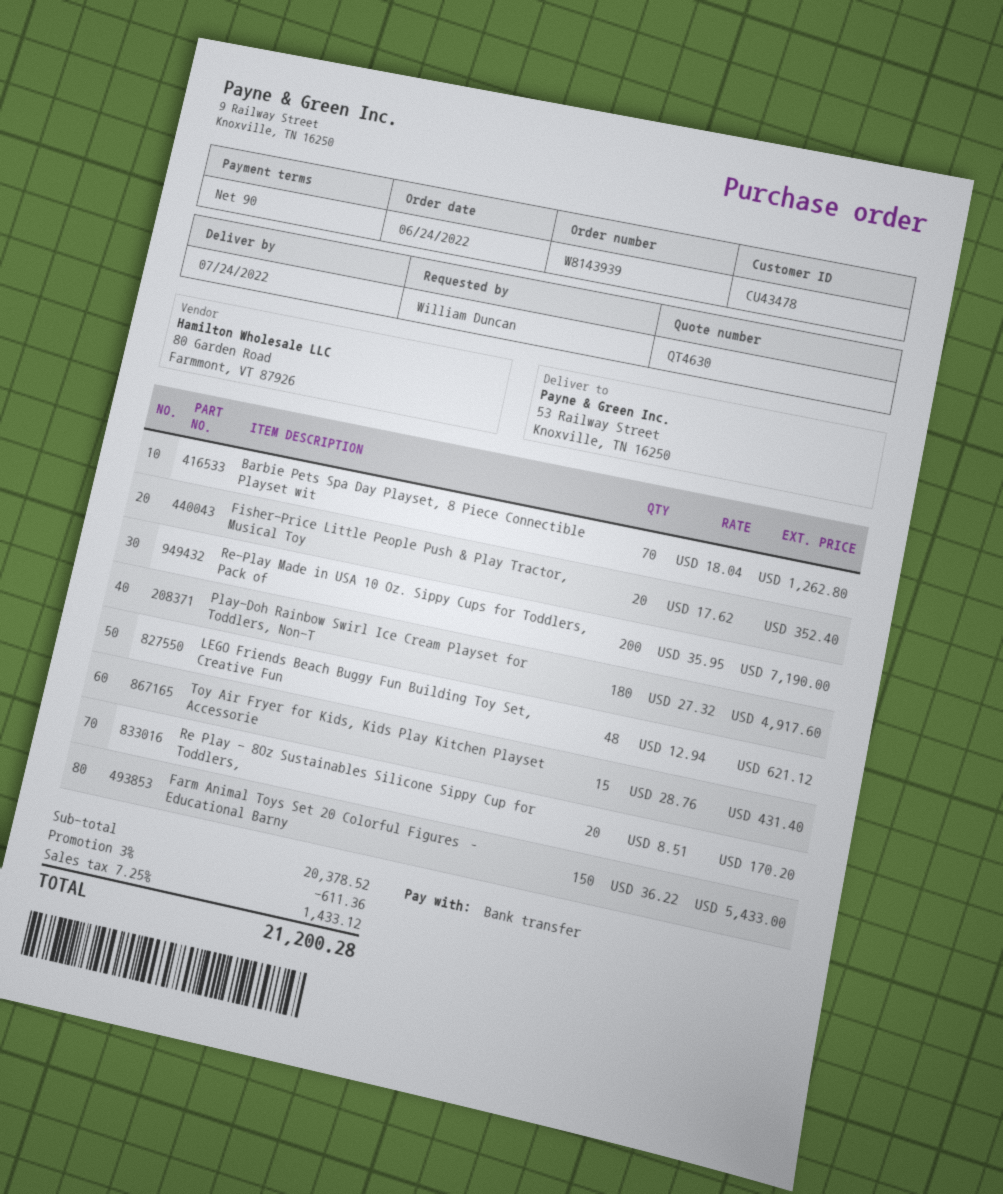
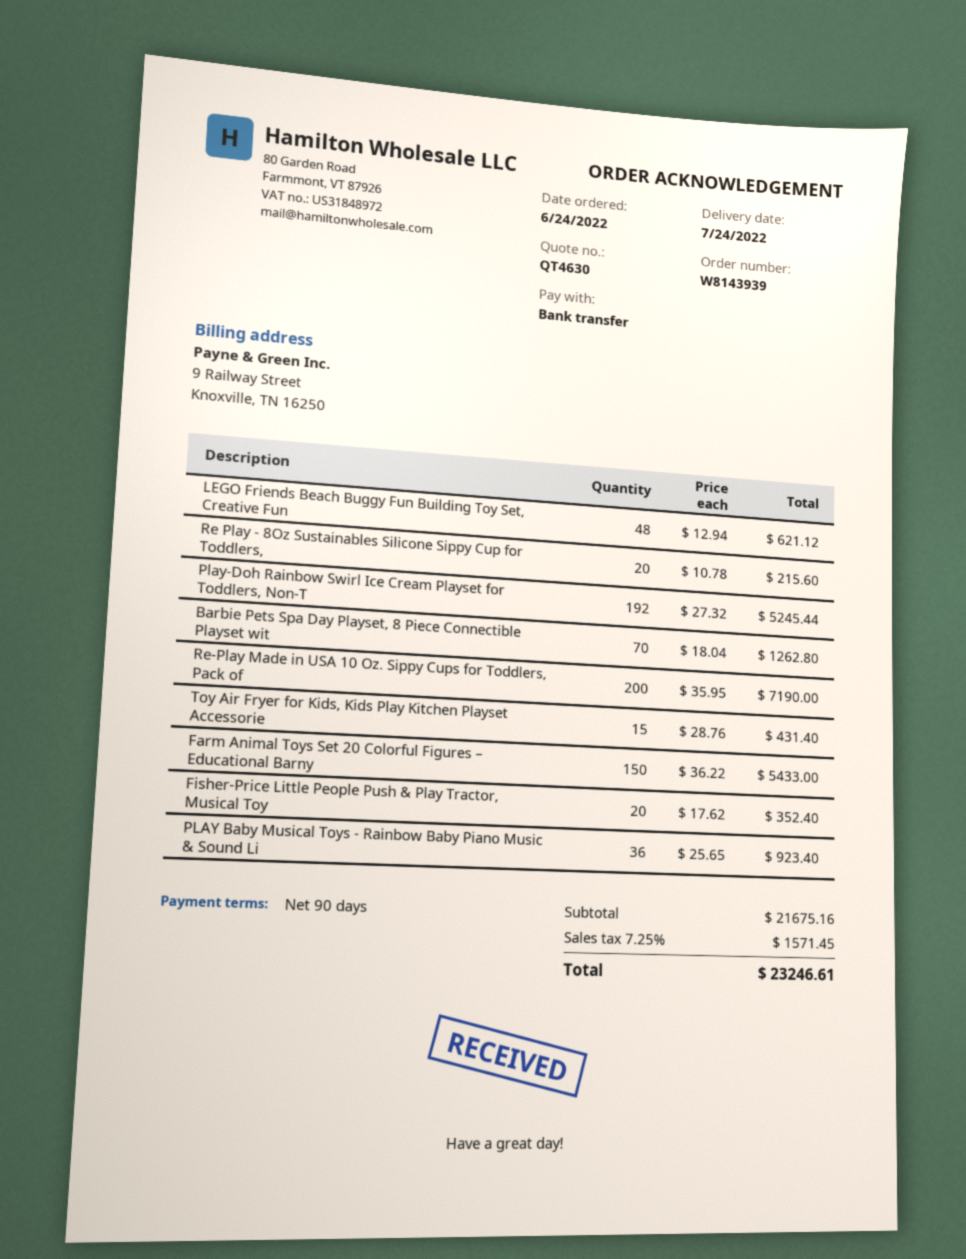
Play-Doh Rainbow Swirl Ice Cream Playset for Toddlers, Non-T: 180 x 27.32 = 4917.60 -> 192 x 27.32 = 5245.44
Re Play - 8Oz Sustainables Silicone Sippy Cup for Toddlers,: 20 x 8.51 = 170.20 -> 20 x 10.78 = 215.60
PLAY Baby Musical Toys - Rainbow Baby Piano Music & Sound Li: none -> 36 x 25.65 = 923.40
subtotal: 20378.52 -> 21675.16
discount: 3% = 611.36 -> none
tax: 7.25% = 1433.12 -> 7.25% = 1571.45
total: 21200.28 -> 23246.61

